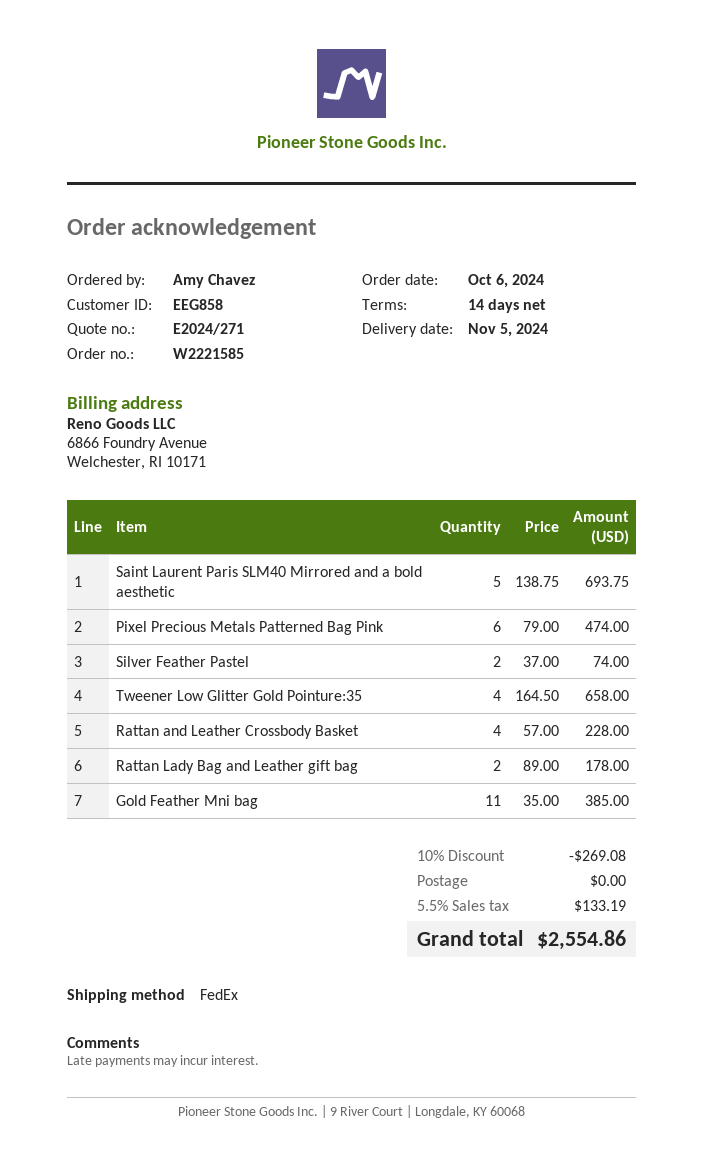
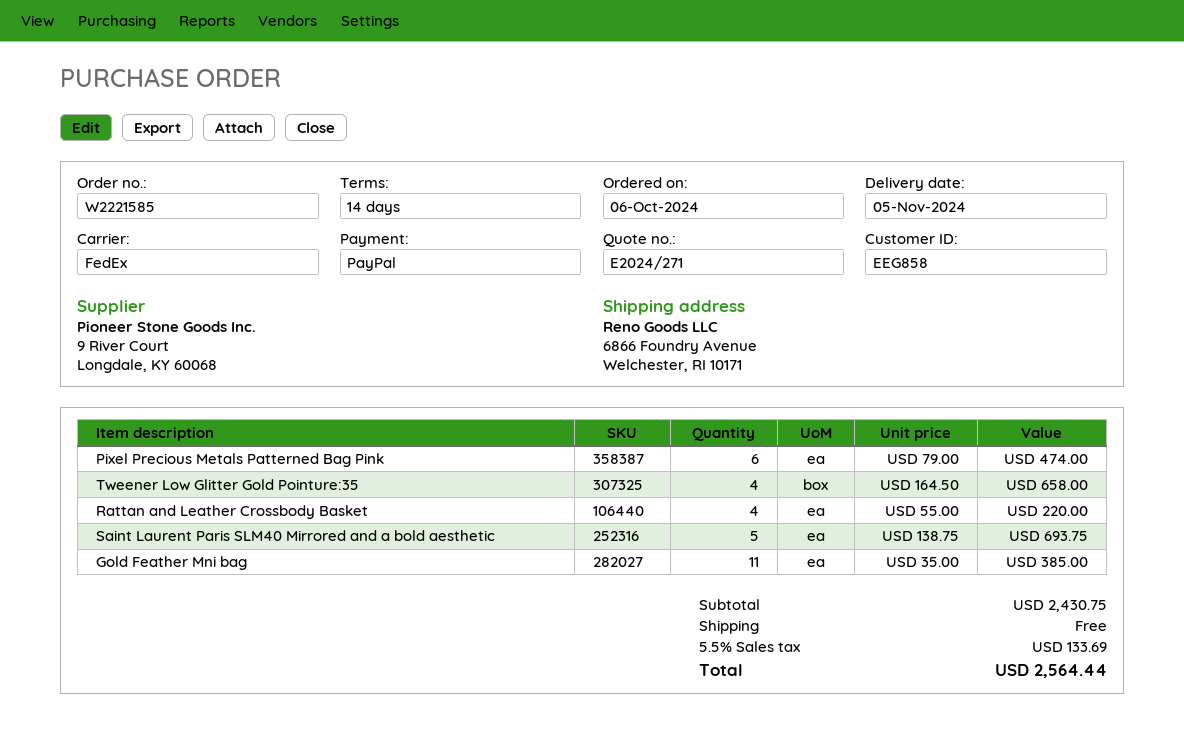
Silver Feather Pastel: 2 x 37.00 = 74.00 -> none
Rattan and Leather Crossbody Basket: 4 x 57.00 = 228.00 -> 4 x 55.00 = 220.00
Rattan Lady Bag and Leather gift bag: 2 x 89.00 = 178.00 -> none
discount: 10% = 269.08 -> none
tax: 5.5% = 133.19 -> 5.5% = 133.69
total: 2554.86 -> 2564.44

